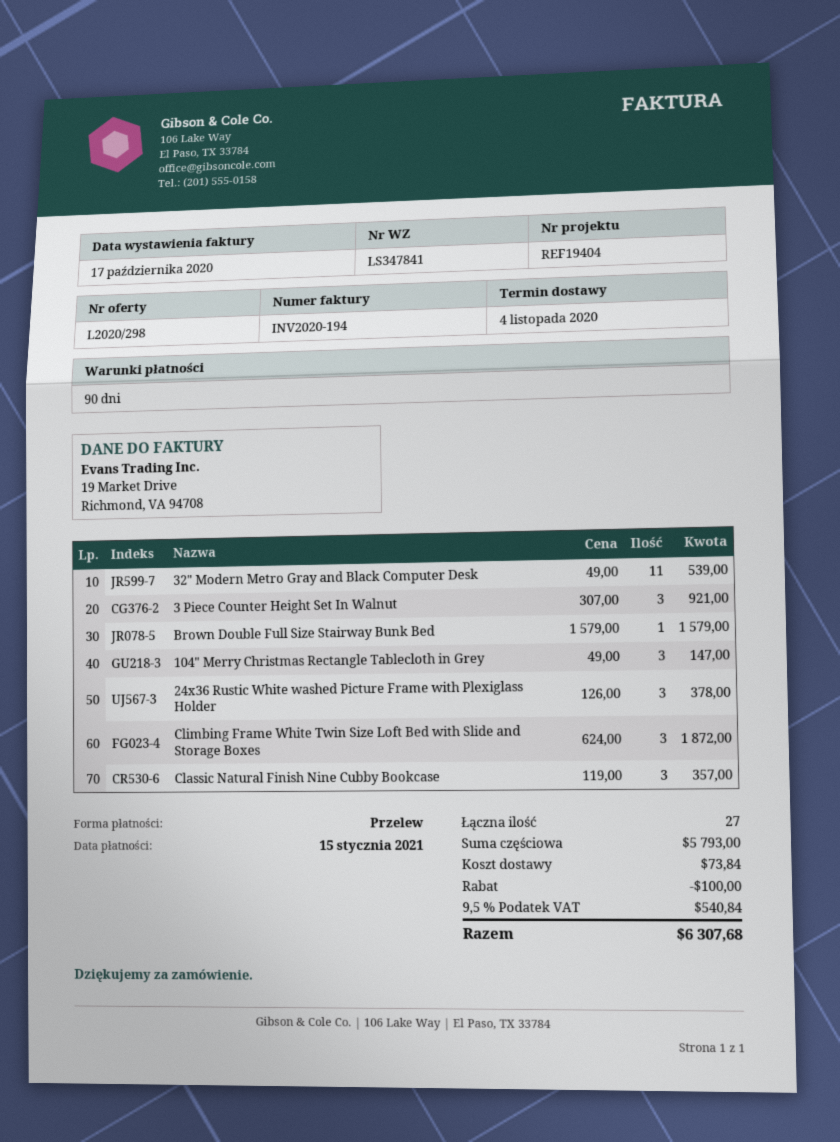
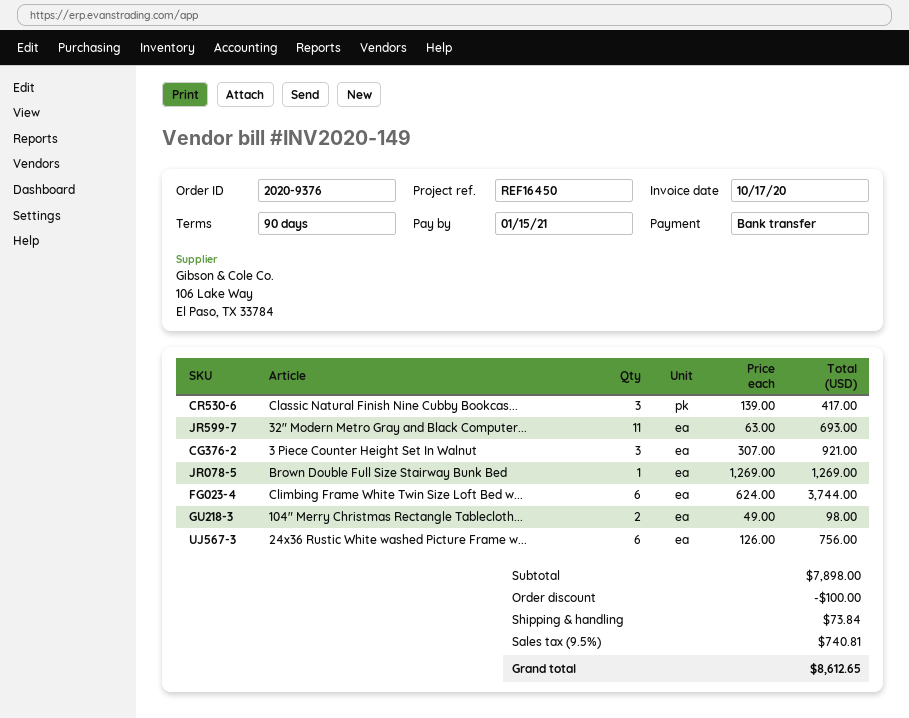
invoice number: INV2020-194 -> INV2020-149
reference: REF19404 -> REF16450
32" Modern Metro Gray and Black Computer Desk: 11 x 49.00 = 539.00 -> 11 x 63.00 = 693.00
Brown Double Full Size Stairway Bunk Bed: 1 x 1579.00 = 1579.00 -> 1 x 1269.00 = 1269.00
104" Merry Christmas Rectangle Tablecloth in Grey: 3 x 49.00 = 147.00 -> 2 x 49.00 = 98.00
24x36 Rustic White washed Picture Frame with Plexiglass Holder: 3 x 126.00 = 378.00 -> 6 x 126.00 = 756.00
Climbing Frame White Twin Size Loft Bed with Slide and Storage Boxes: 3 x 624.00 = 1872.00 -> 6 x 624.00 = 3744.00
Classic Natural Finish Nine Cubby Bookcase: 3 x 119.00 = 357.00 -> 3 x 139.00 = 417.00
subtotal: 5793.00 -> 7898.00
tax: 9.5% = 540.84 -> 9.5% = 740.81
total: 6307.68 -> 8612.65

